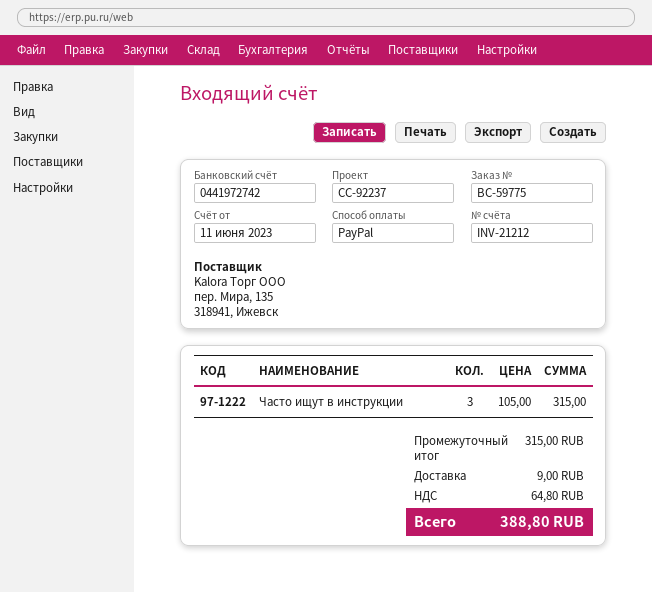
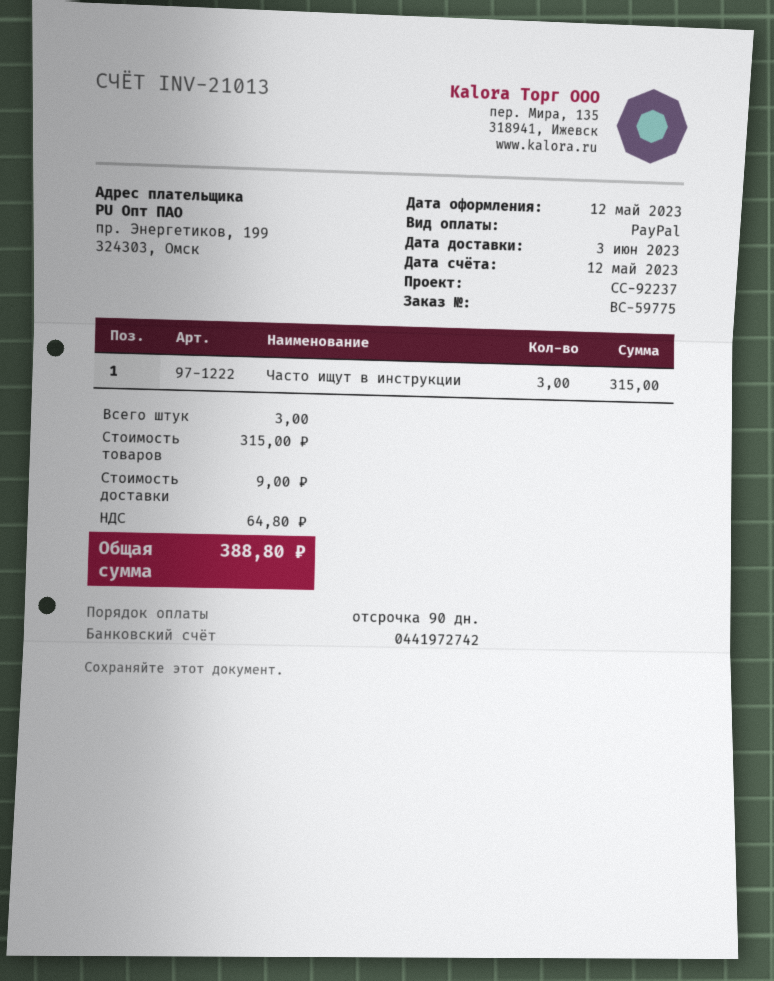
invoice number: INV-21212 -> INV-21013
invoice date: 2023-06-11 -> 2023-05-12

